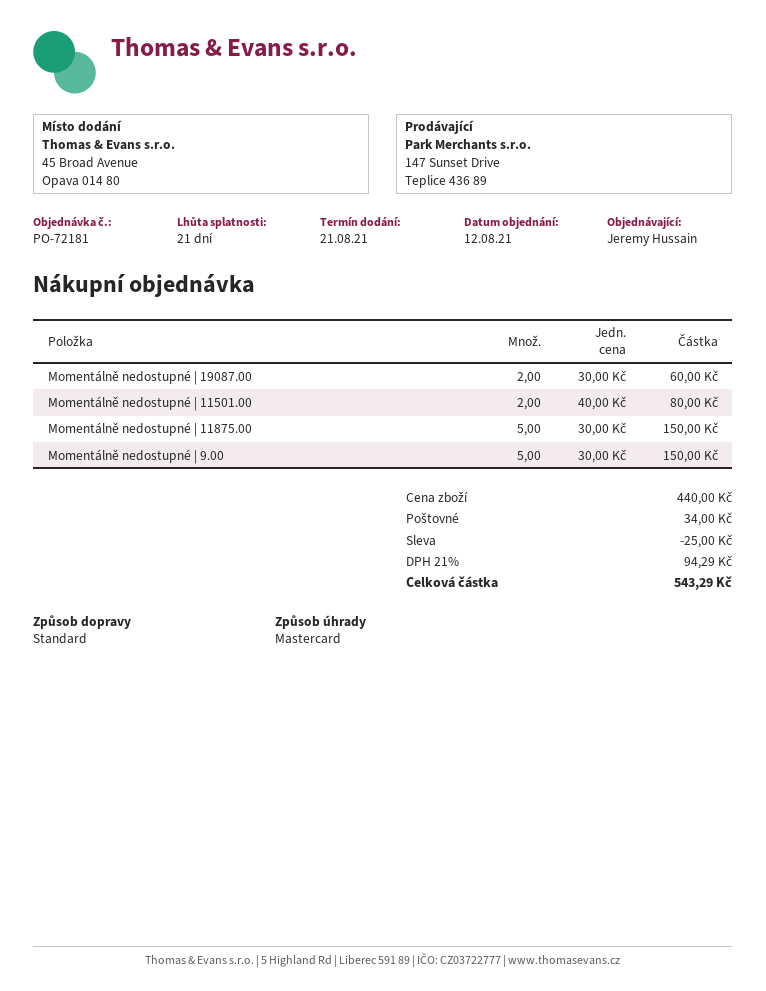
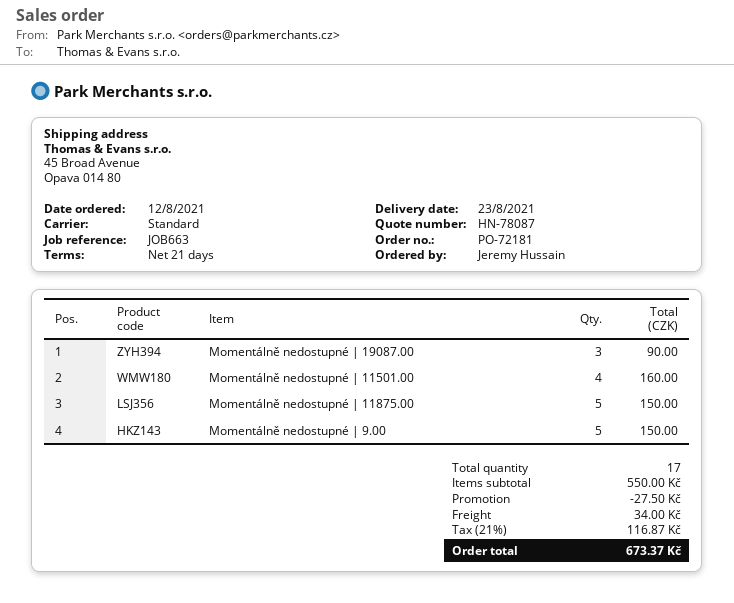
delivery date: 2021-08-21 -> 2021-08-23
Momentálně nedostupné | 19087.00: 2 for 60.00 -> 3 for 90.00
Momentálně nedostupné | 11501.00: 2 for 80.00 -> 4 for 160.00
subtotal: 440.00 -> 550.00
discount: 25.00 -> 27.50
tax: 21% = 94.29 -> 21% = 116.87
total: 543.29 -> 673.37

